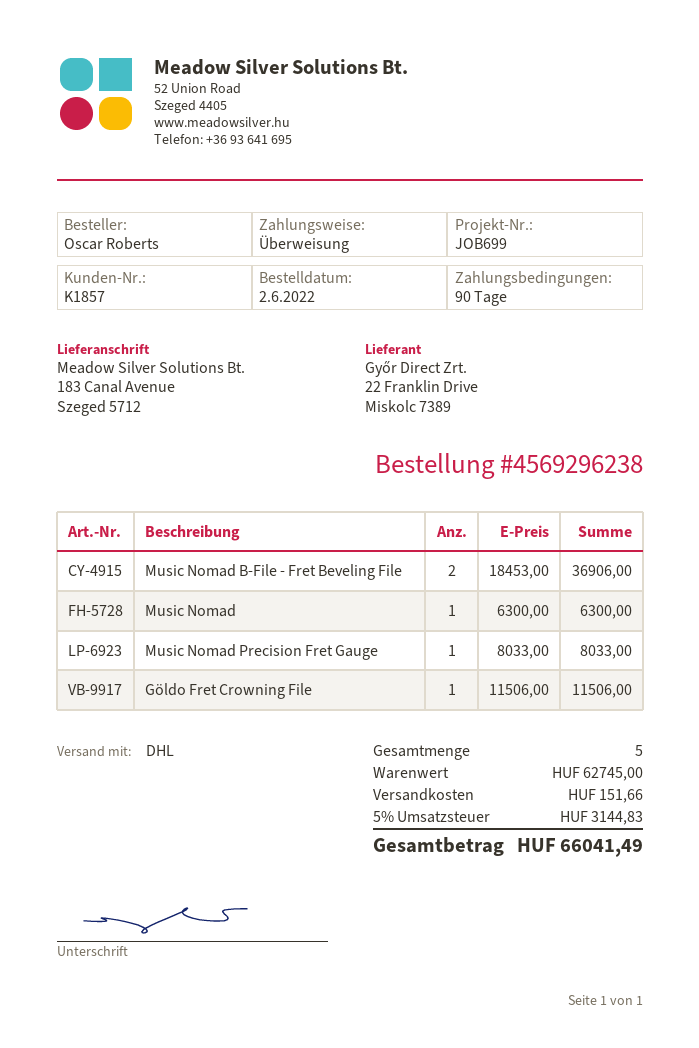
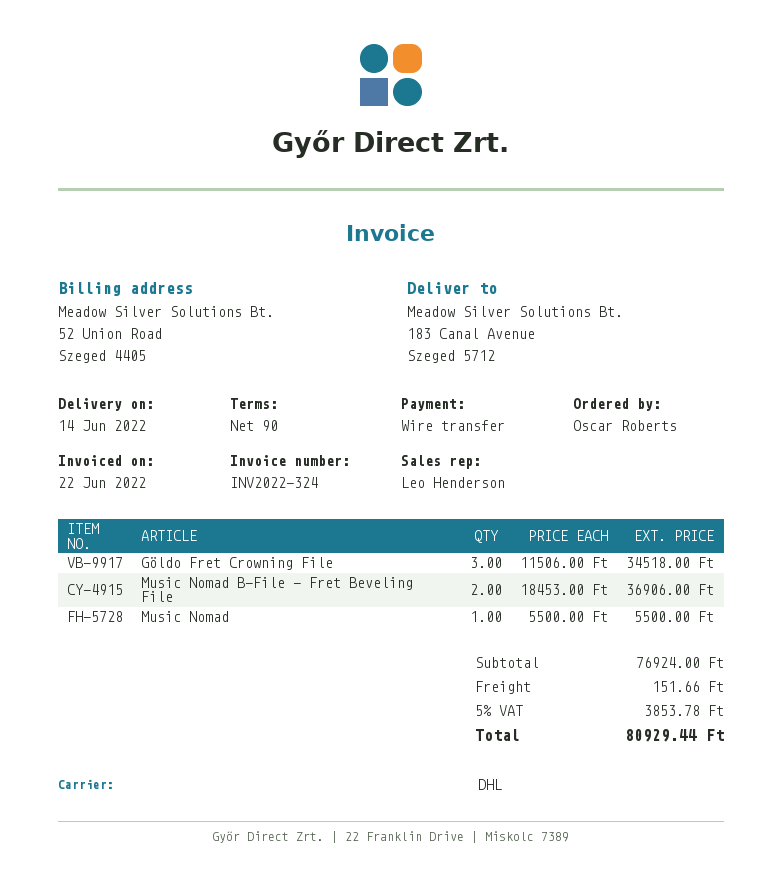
Music Nomad: 1 x 6300.00 = 6300.00 -> 1 x 5500.00 = 5500.00
Music Nomad Precision Fret Gauge: 1 x 8033.00 = 8033.00 -> none
Göldo Fret Crowning File: 1 x 11506.00 = 11506.00 -> 3 x 11506.00 = 34518.00
subtotal: 62745.00 -> 76924.00
tax: 5% = 3144.83 -> 5% = 3853.78
total: 66041.49 -> 80929.44

